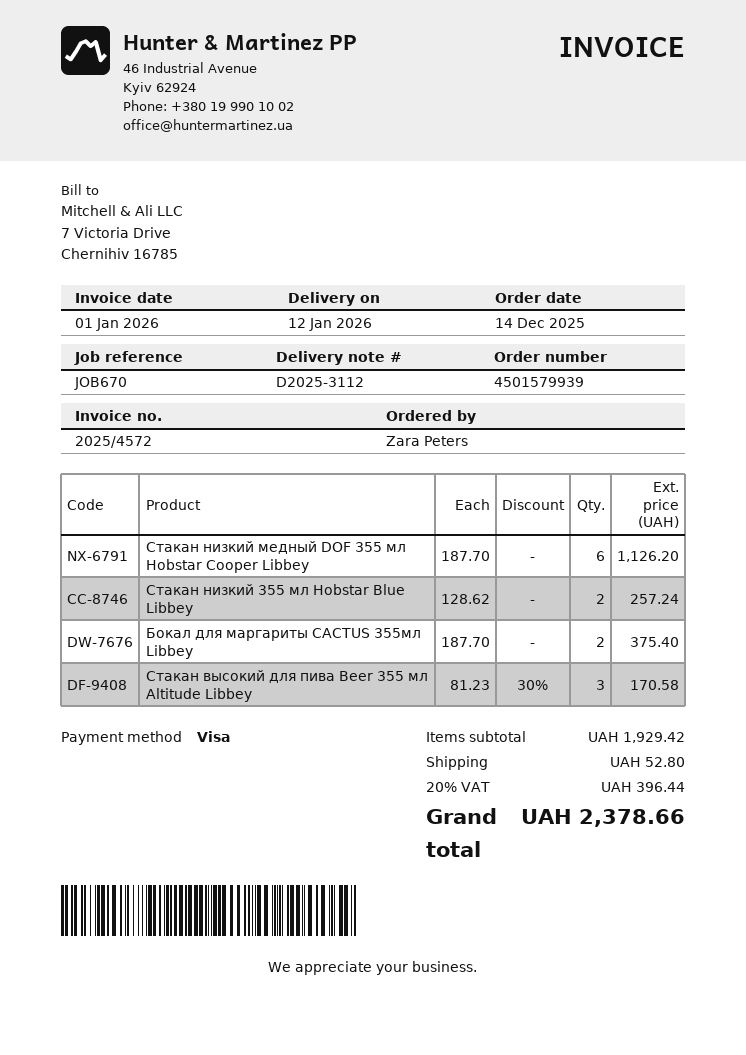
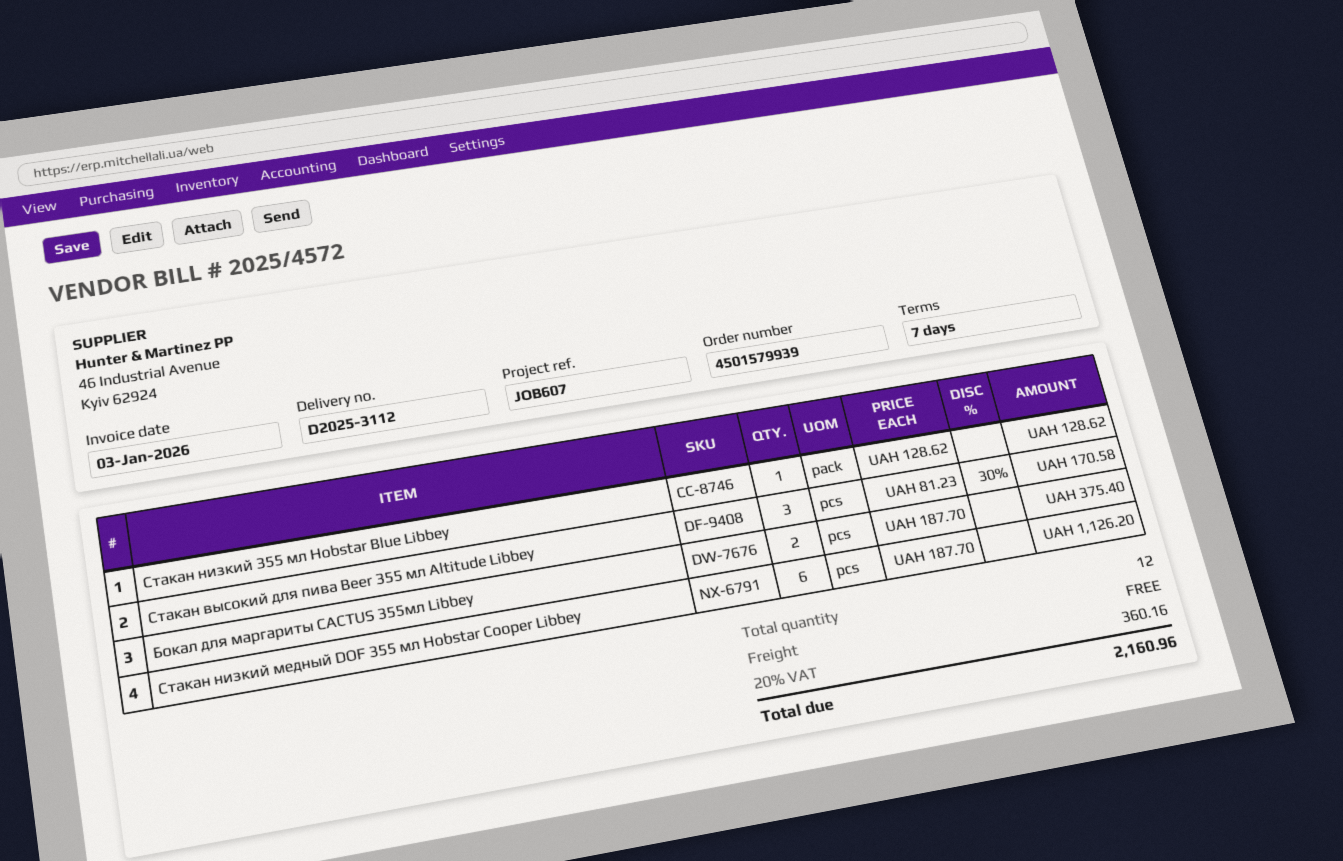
invoice date: 2026-01-01 -> 2026-01-03
reference: JOB670 -> JOB607
Стакан низкий 355 мл Hobstar Blue Libbey: 2 x 128.62 = 257.24 -> 1 x 128.62 = 128.62
shipping: 52.80 -> 0.00
tax: 20% = 396.44 -> 20% = 360.16
total: 2378.66 -> 2160.96

